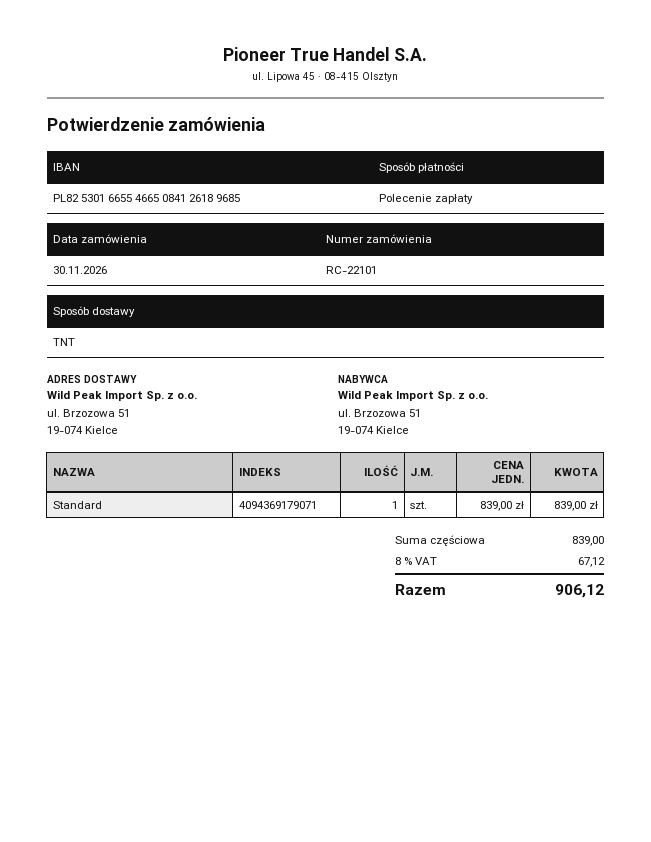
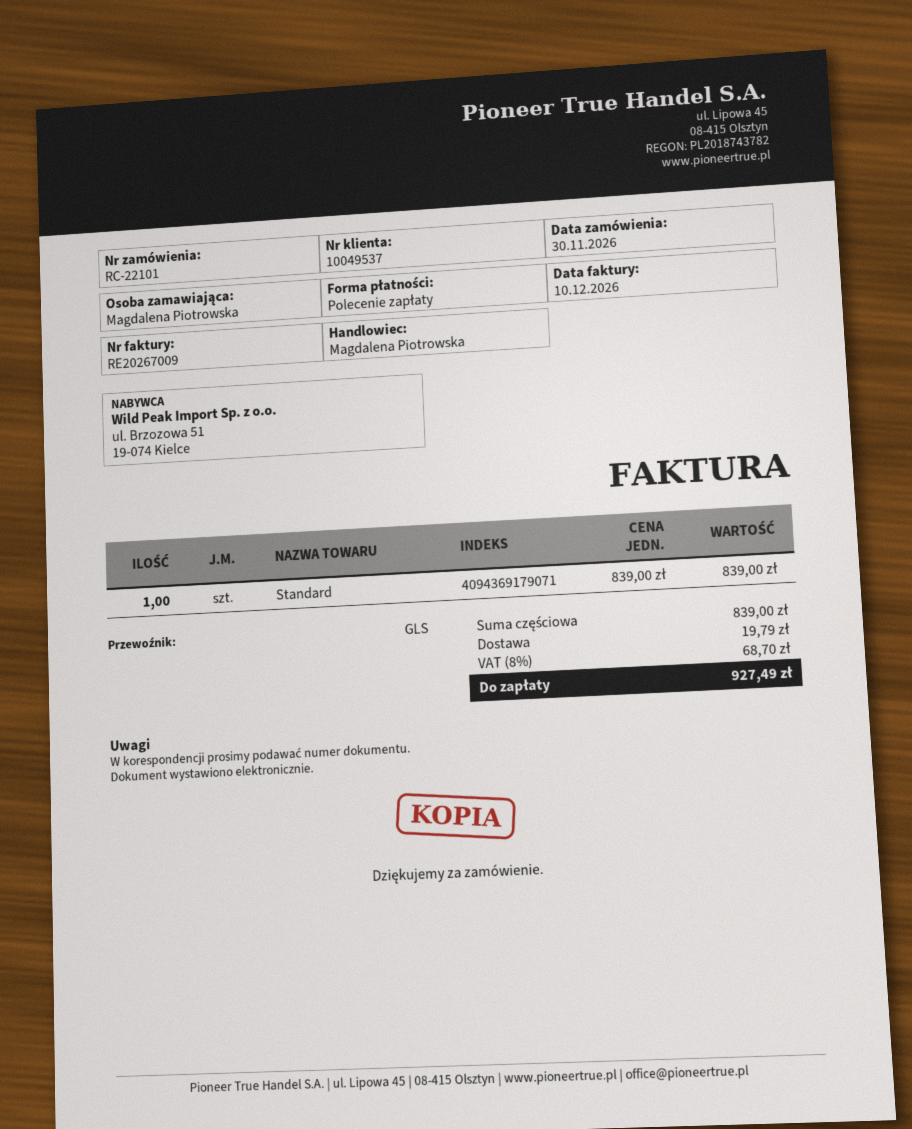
shipping method: TNT -> GLS
shipping: none -> 19.79
tax: 8% = 67.12 -> 8% = 68.70
total: 906.12 -> 927.49

